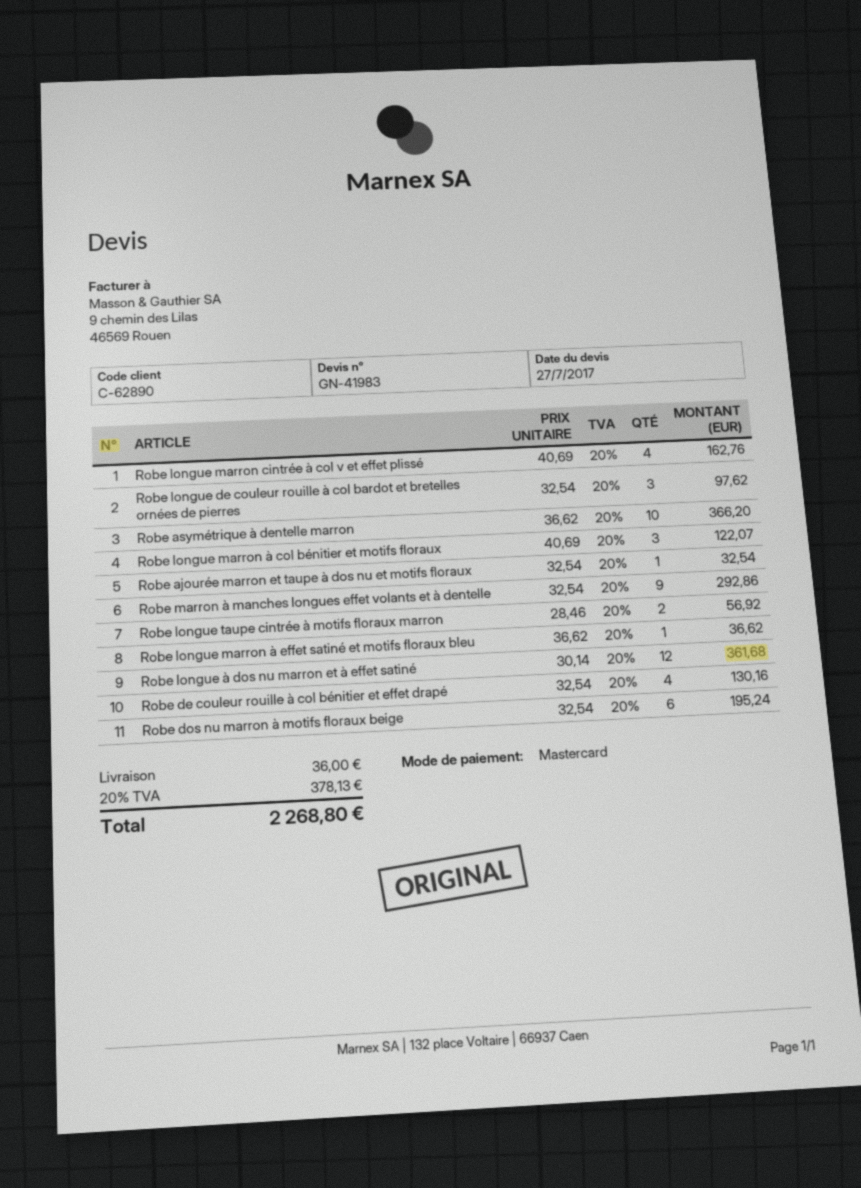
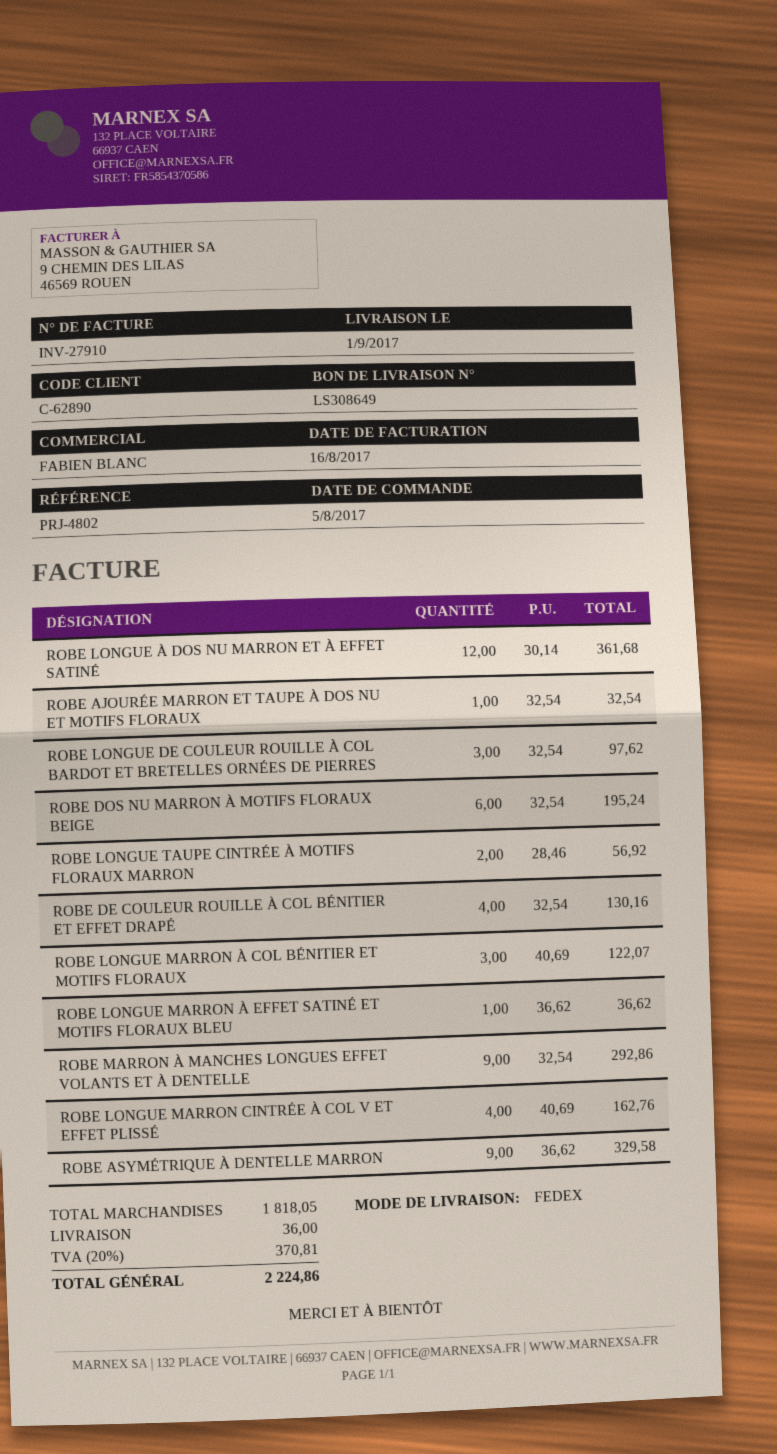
Robe asymétrique à dentelle marron: 10 x 36.62 = 366.20 -> 9 x 36.62 = 329.58
tax: 20% = 378.13 -> 20% = 370.81
total: 2268.80 -> 2224.86

